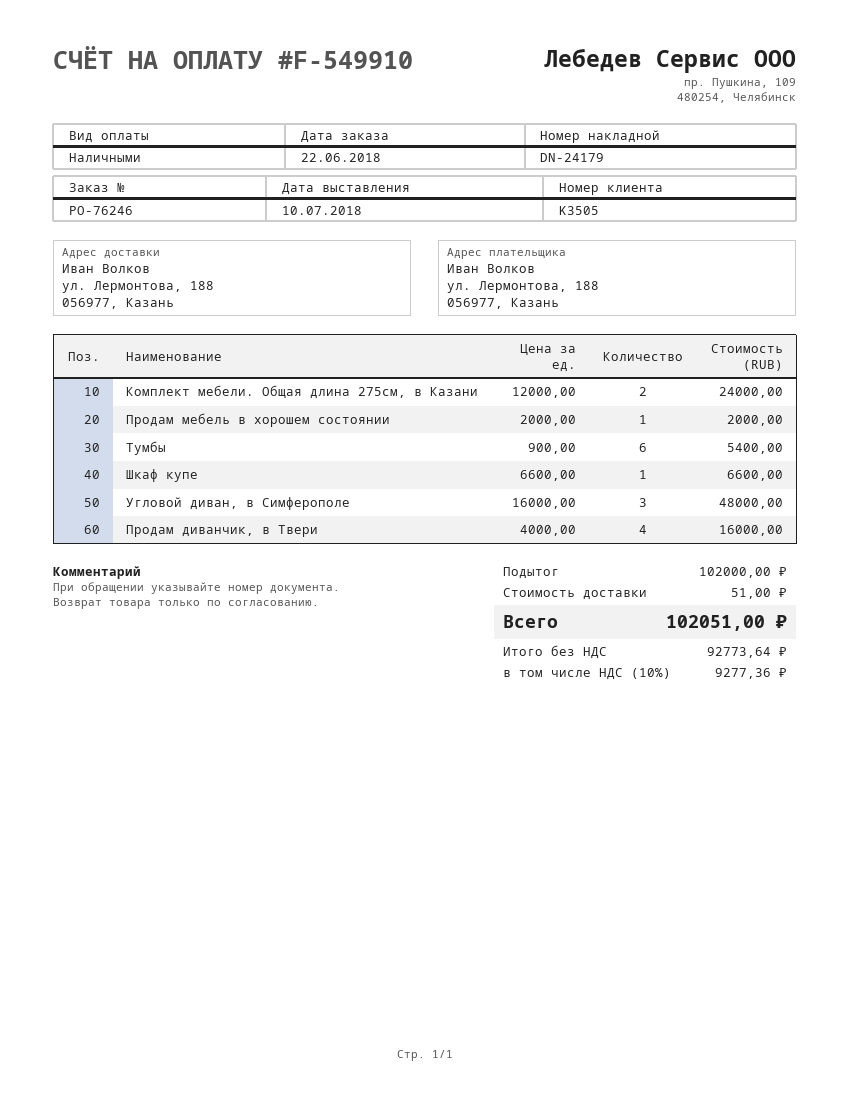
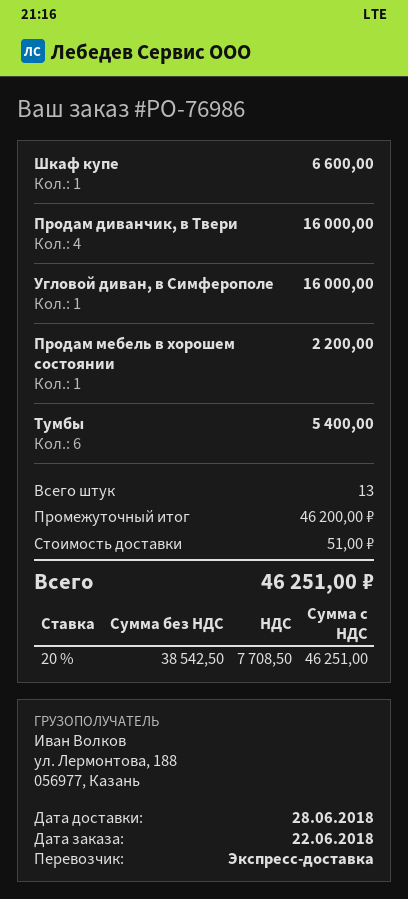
order number: PO-76246 -> PO-76986
Комплект мебели. Общая длина 275см, в Казани: 2 for 24000.00 -> none
Продам мебель в хорошем состоянии: 1 for 2000.00 -> 1 for 2200.00
Угловой диван, в Симферополе: 3 for 48000.00 -> 1 for 16000.00
subtotal: 102000.00 -> 46200.00
net: 92773.64 -> 38542.50
tax: 10% = 9277.36 -> 20% = 7708.50
total: 102051.00 -> 46251.00

